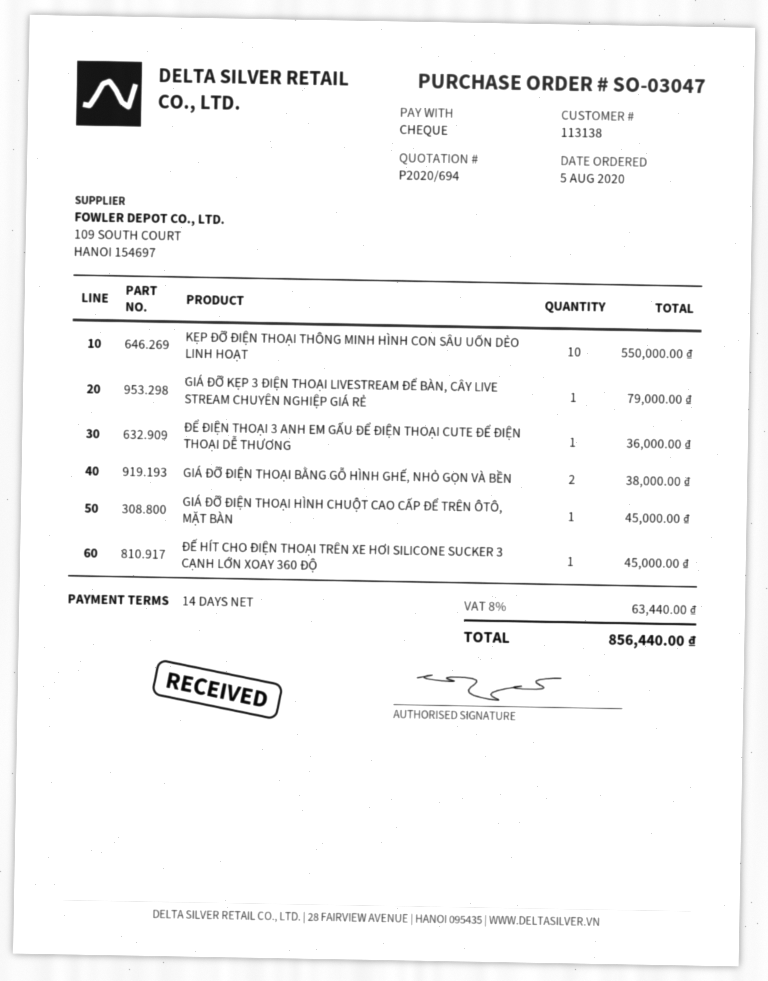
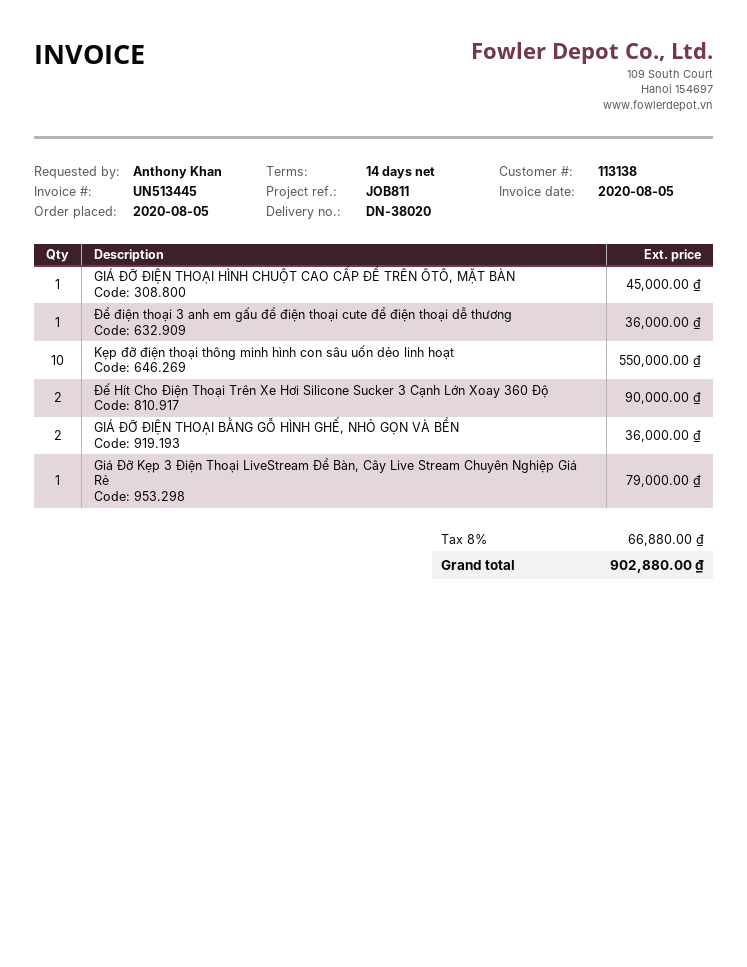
GIÁ ĐỠ ĐIỆN THOẠI BẰNG GỖ HÌNH GHẾ, NHỎ GỌN VÀ BỀN: 2 for 38000.00 -> 2 for 36000.00
ĐẾ HÍT CHO ĐIỆN THOẠI TRÊN XE HƠI SILICONE SUCKER 3 CẠNH LỚN XOAY 360 ĐỘ: 1 for 45000.00 -> 2 for 90000.00
tax: 8% = 63440.00 -> 8% = 66880.00
total: 856440.00 -> 902880.00

